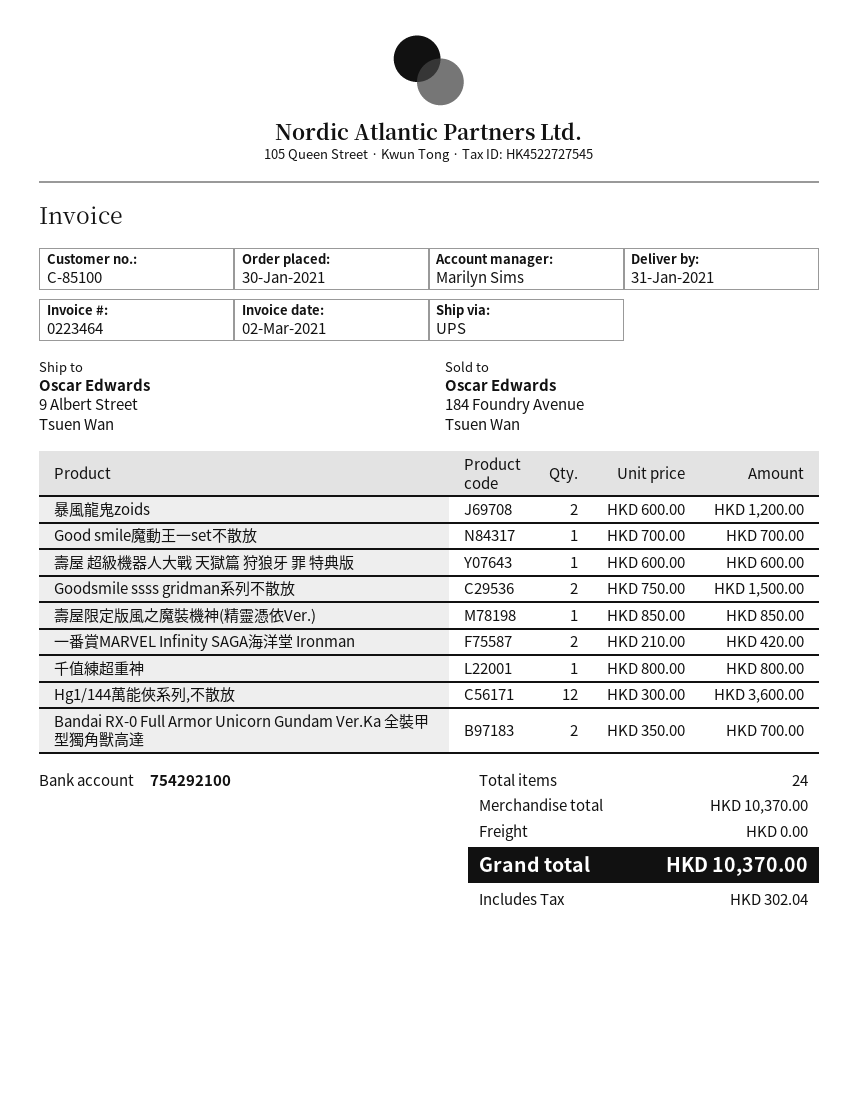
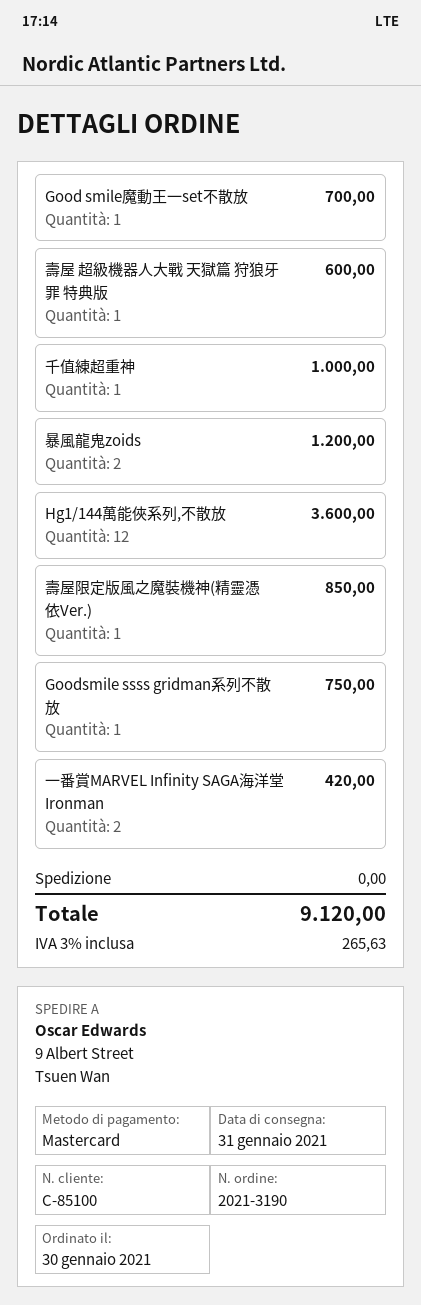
Goodsmile ssss gridman系列不散放: 2 for 1500.00 -> 1 for 750.00
千值練超重神: 1 for 800.00 -> 1 for 1000.00
Bandai RX-0 Full Armor Unicorn Gundam Ver.Ka 全裝甲型獨角獸高達: 2 for 700.00 -> none
tax: 302.04 -> 265.63
total: 10370.00 -> 9120.00

